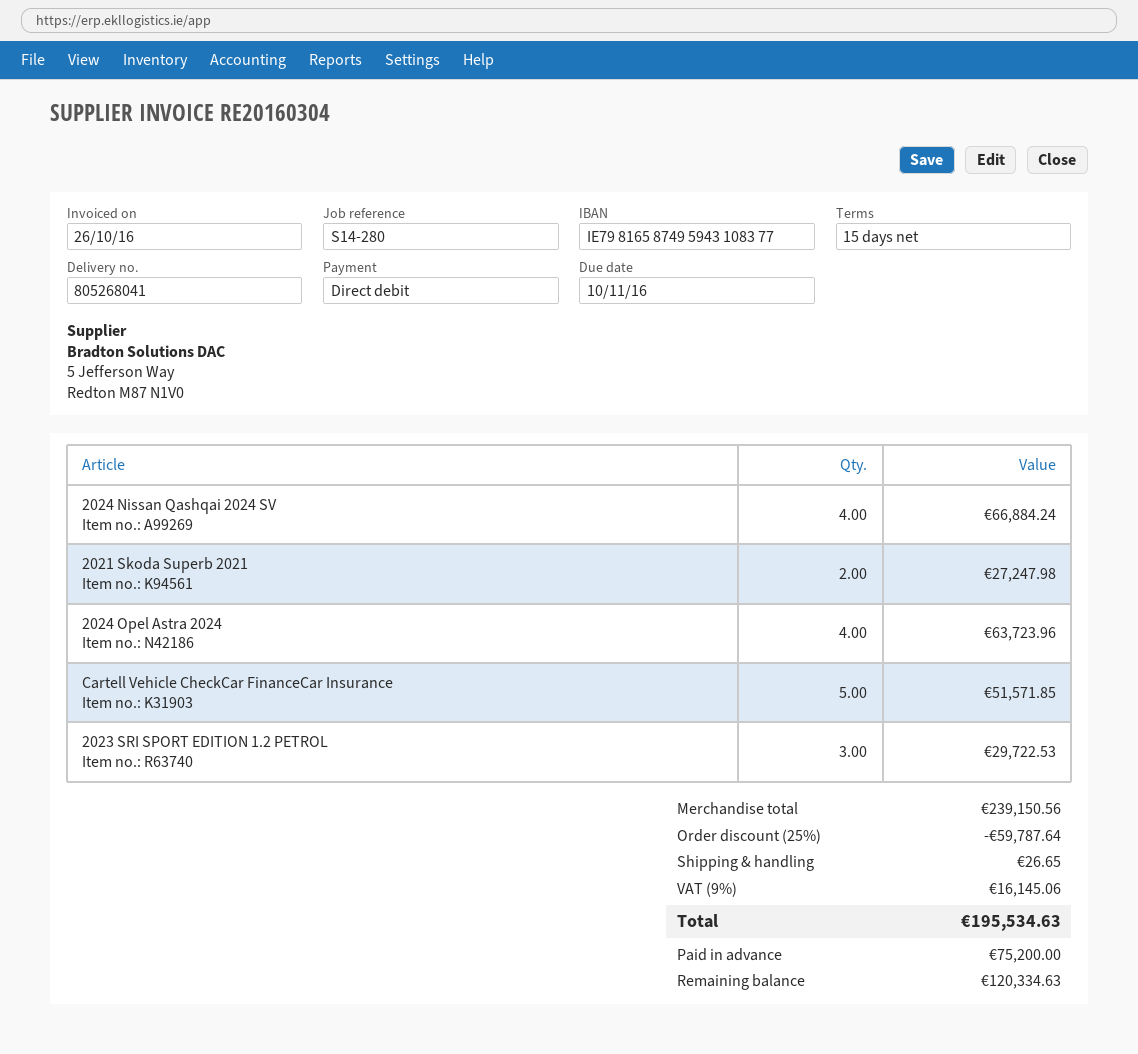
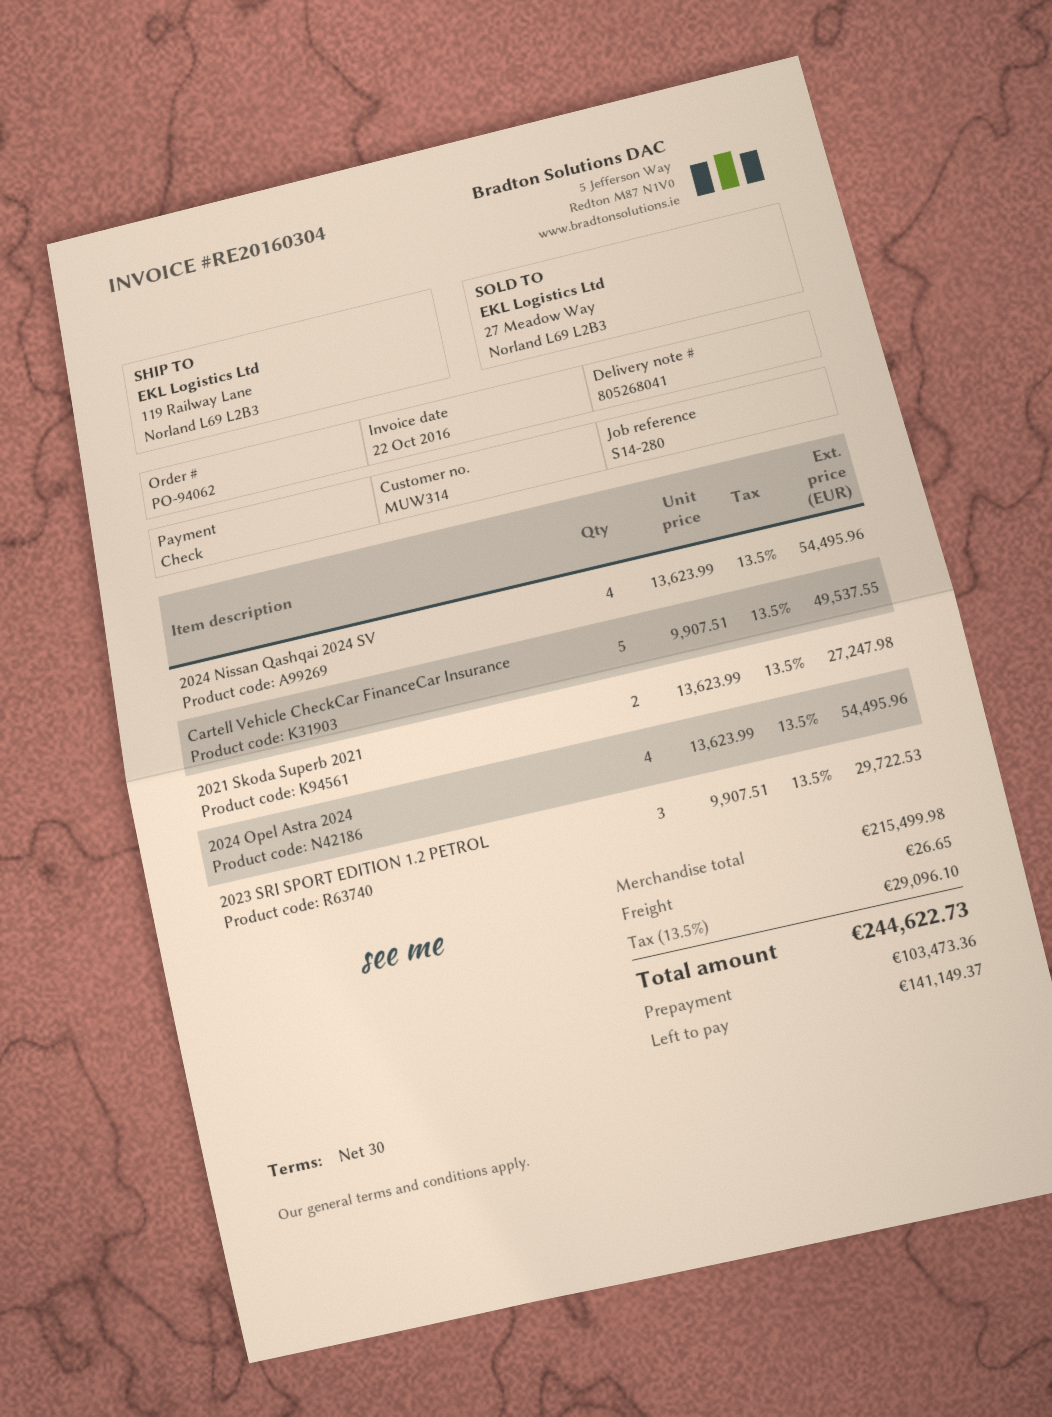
invoice date: 2016-10-26 -> 2016-10-22
payment terms: 15 days -> 30 days
payment method: direct debit -> cheque
2024 Nissan Qashqai 2024 SV: 4 for 66884.24 -> 4 for 54495.96
2024 Opel Astra 2024: 4 for 63723.96 -> 4 for 54495.96
Cartell Vehicle CheckCar FinanceCar Insurance: 5 for 51571.85 -> 5 for 49537.55
subtotal: 239150.56 -> 215499.98
discount: 25% = 59787.64 -> none
tax: 9% = 16145.06 -> 13.5% = 29096.10
total: 195534.63 -> 244622.73
deposit: 75200.00 -> 103473.36
balance: 120334.63 -> 141149.37

